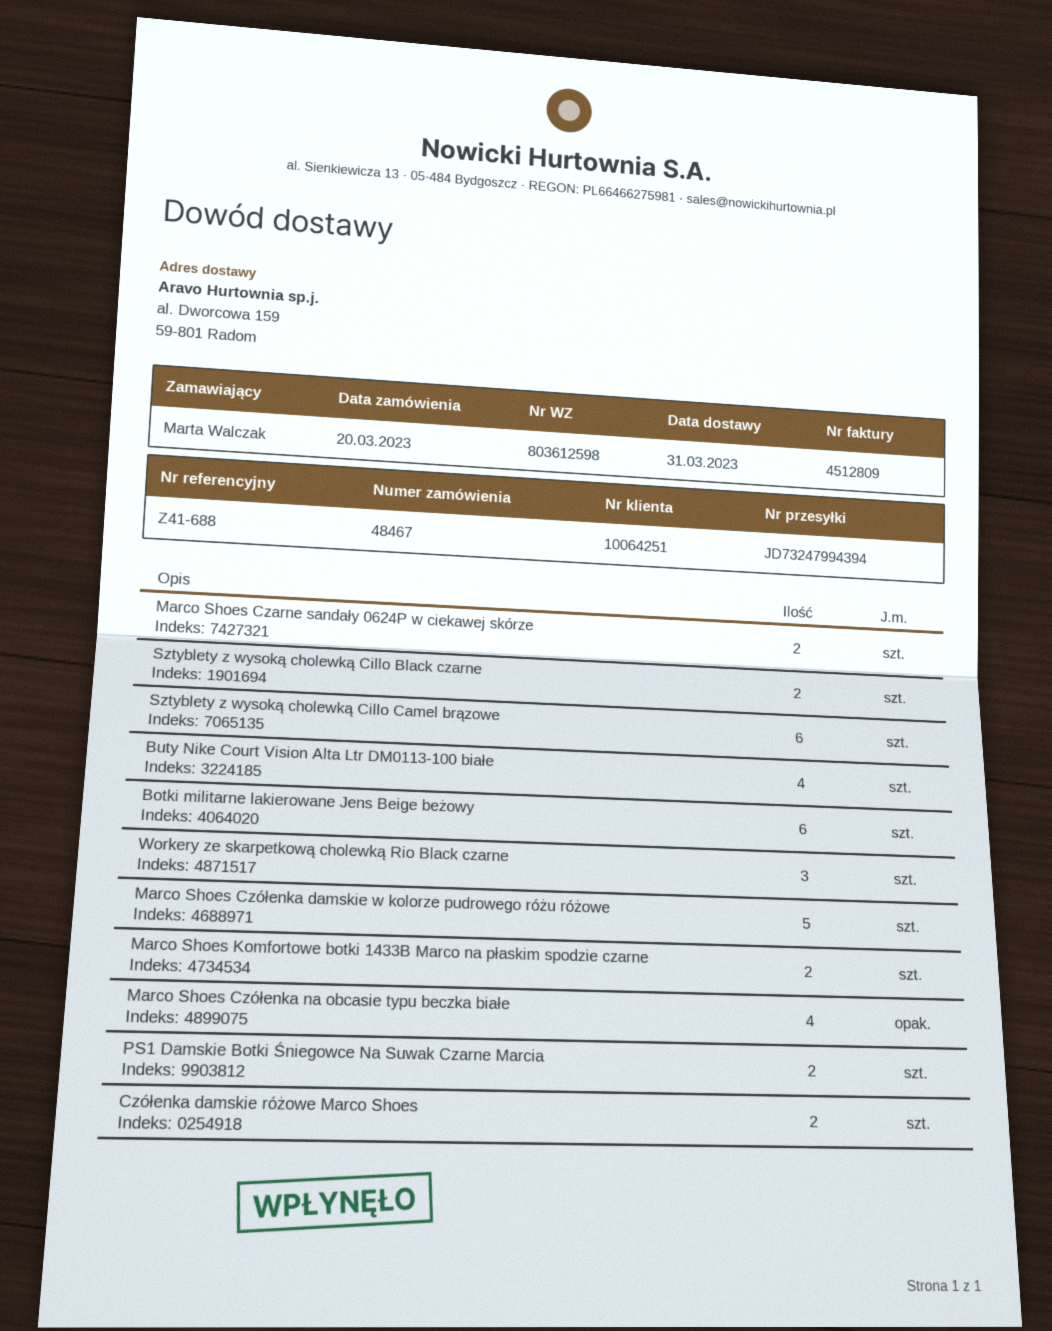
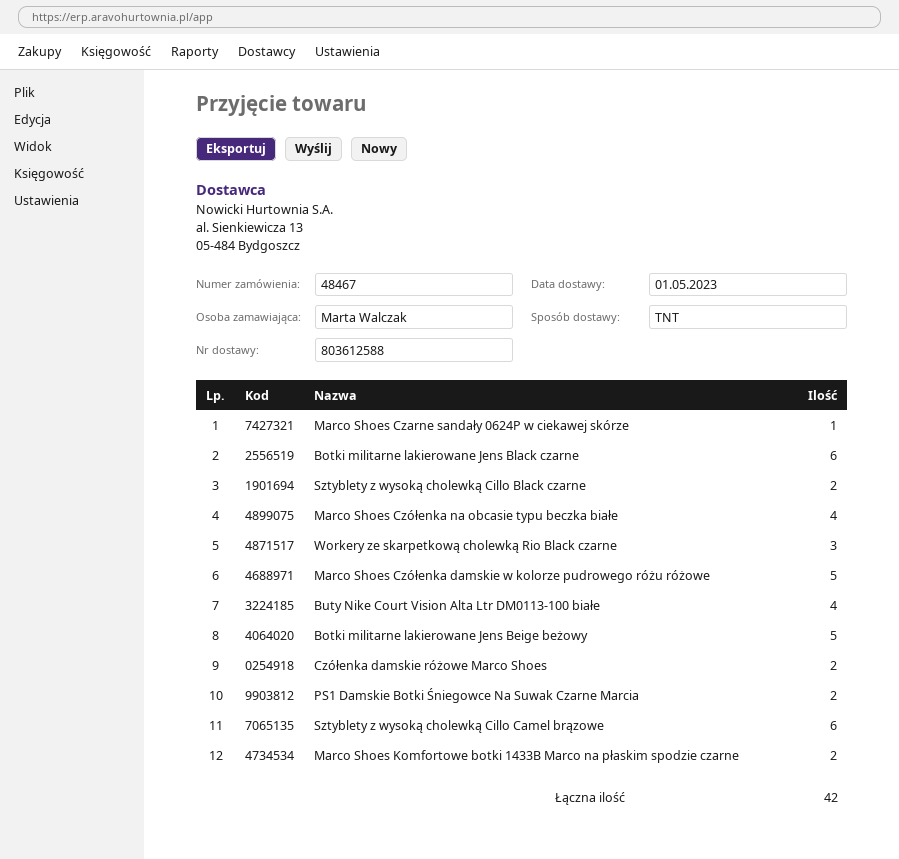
delivery note number: 803612598 -> 803612588
delivery date: 2023-03-31 -> 2023-05-01
Marco Shoes Czarne sandały 0624P w ciekawej skórze: 2 -> 1
Botki militarne lakierowane Jens Beige beżowy: 6 -> 5
Botki militarne lakierowane Jens Black czarne: none -> 6

